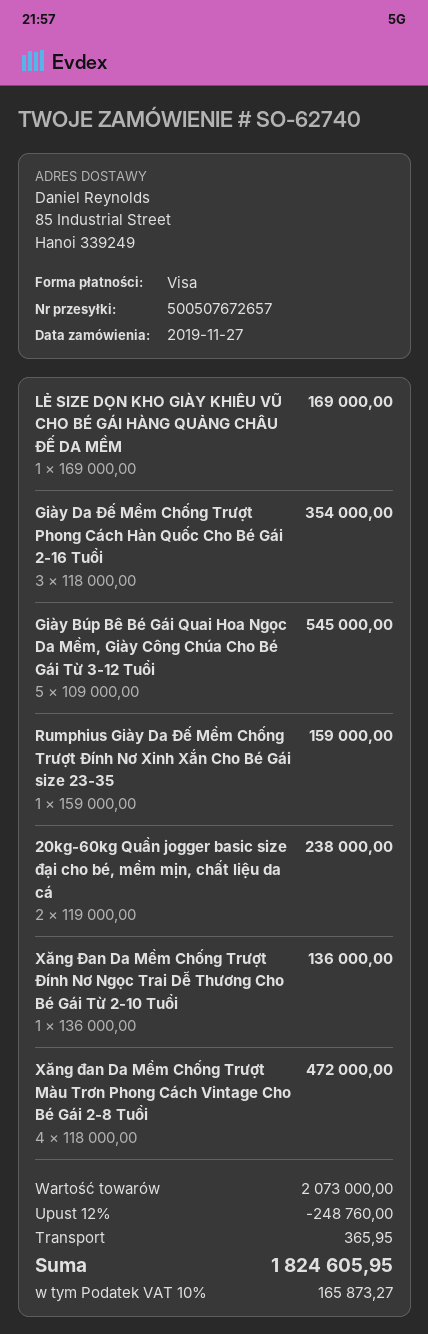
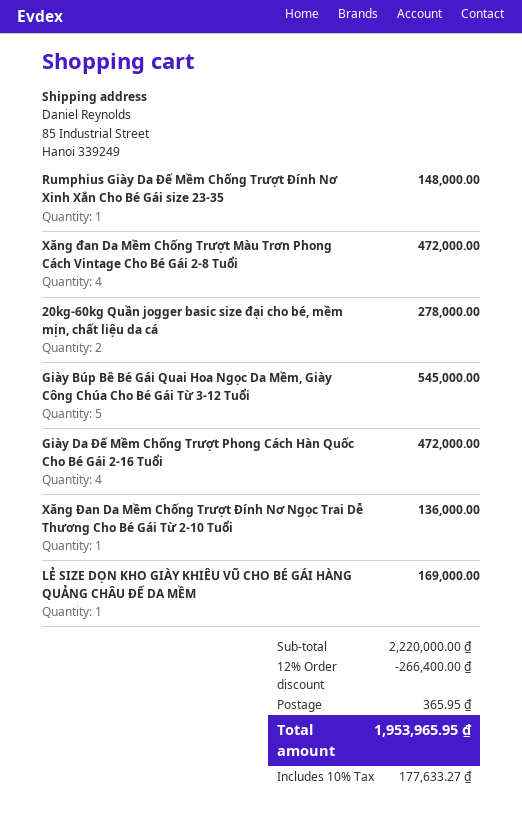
Giày Da Đế Mềm Chống Trượt Phong Cách Hàn Quốc Cho Bé Gái 2-16 Tuổi: 3 for 354000.00 -> 4 for 472000.00
Rumphius Giày Da Đế Mềm Chống Trượt Đính Nơ Xinh Xắn Cho Bé Gái size 23-35: 1 for 159000.00 -> 1 for 148000.00
20kg-60kg Quần jogger basic size đại cho bé, mềm mịn, chất liệu da cá: 2 for 238000.00 -> 2 for 278000.00
subtotal: 2073000.00 -> 2220000.00
discount: 12% = 248760.00 -> 12% = 266400.00
tax: 10% = 165873.27 -> 10% = 177633.27
total: 1824605.95 -> 1953965.95

